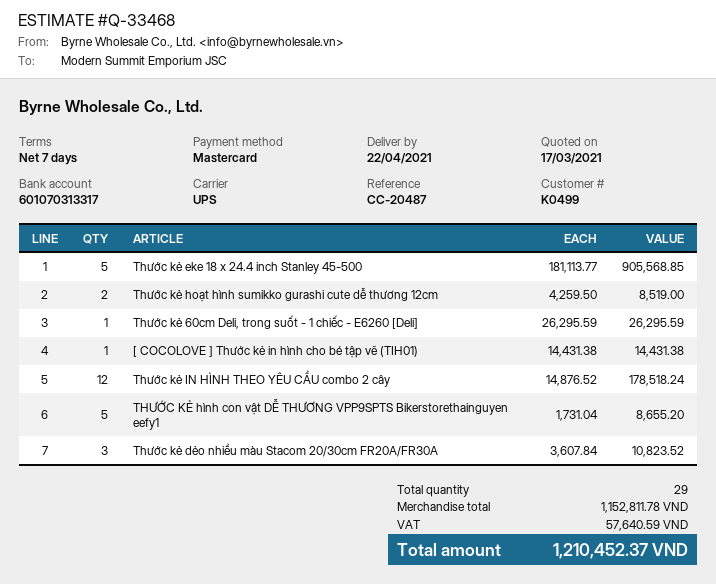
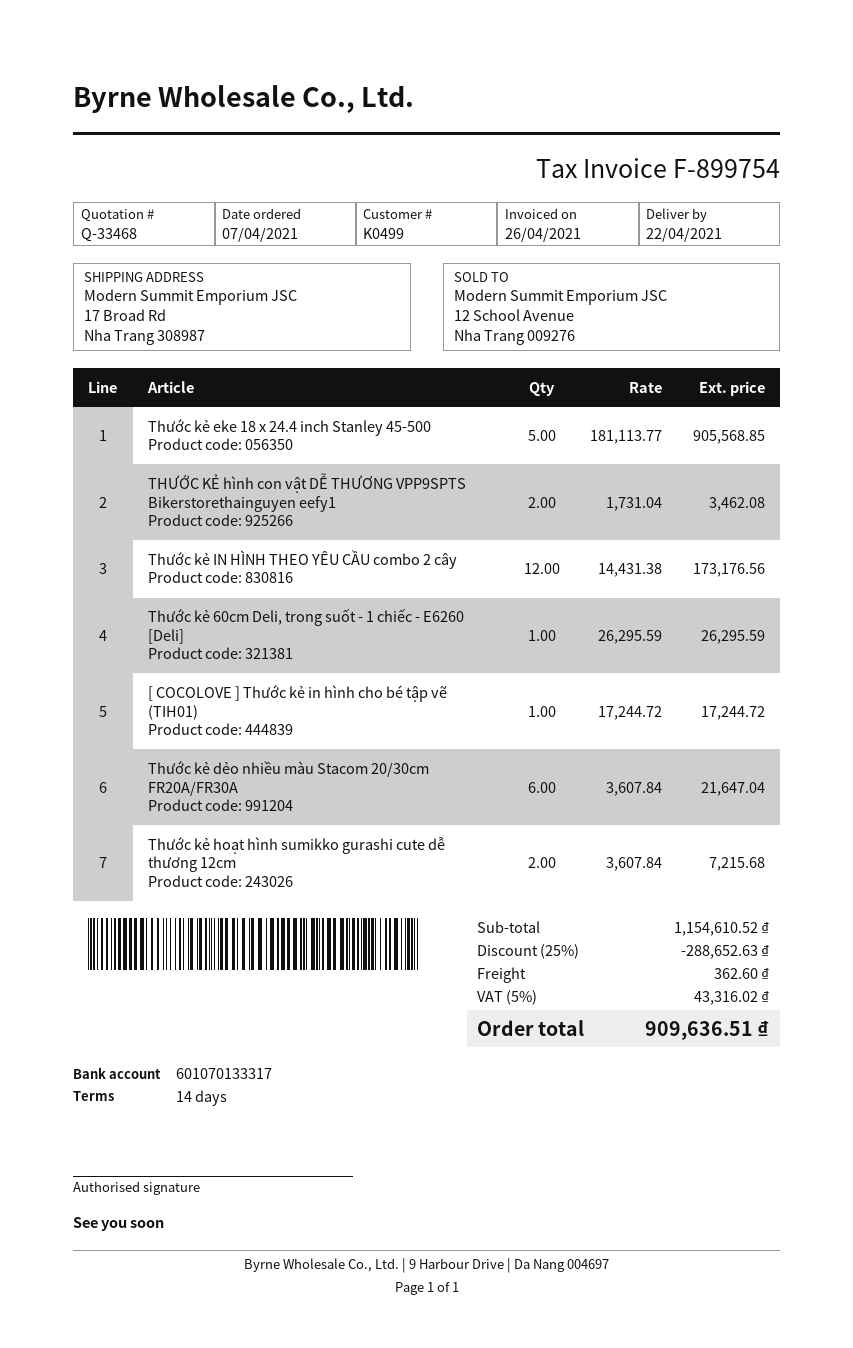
payment terms: 7 days -> 14 days
bank account: 601070313317 -> 601070133317
Thước kẻ hoạt hình sumikko gurashi cute dễ thương 12cm: 2 x 4259.50 = 8519.00 -> 2 x 3607.84 = 7215.68
[ COCOLOVE ] Thước kẻ in hình cho bé tập vẽ (TIH01): 1 x 14431.38 = 14431.38 -> 1 x 17244.72 = 17244.72
Thước kẻ IN HÌNH THEO YÊU CẦU combo 2 cây: 12 x 14876.52 = 178518.24 -> 12 x 14431.38 = 173176.56
THƯỚC KẺ hình con vật DỄ THƯƠNG VPP9SPTS Bikerstorethainguyen eefy1: 5 x 1731.04 = 8655.20 -> 2 x 1731.04 = 3462.08
Thước kẻ dẻo nhiều màu Stacom 20/30cm FR20A/FR30A: 3 x 3607.84 = 10823.52 -> 6 x 3607.84 = 21647.04
subtotal: 1152811.78 -> 1154610.52
discount: none -> 25% = 288652.63
shipping: none -> 362.60
tax: 57640.59 -> 43316.02
total: 1210452.37 -> 909636.51

